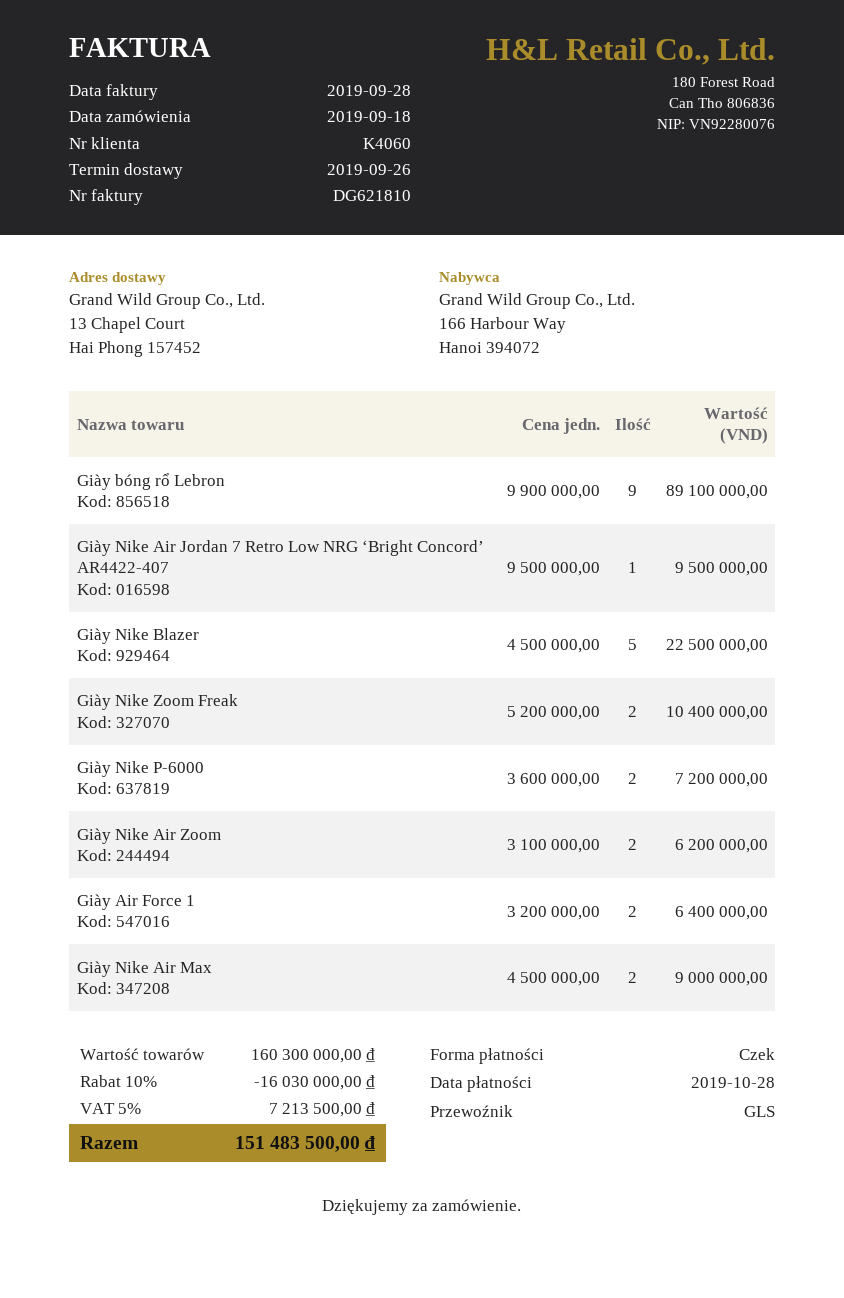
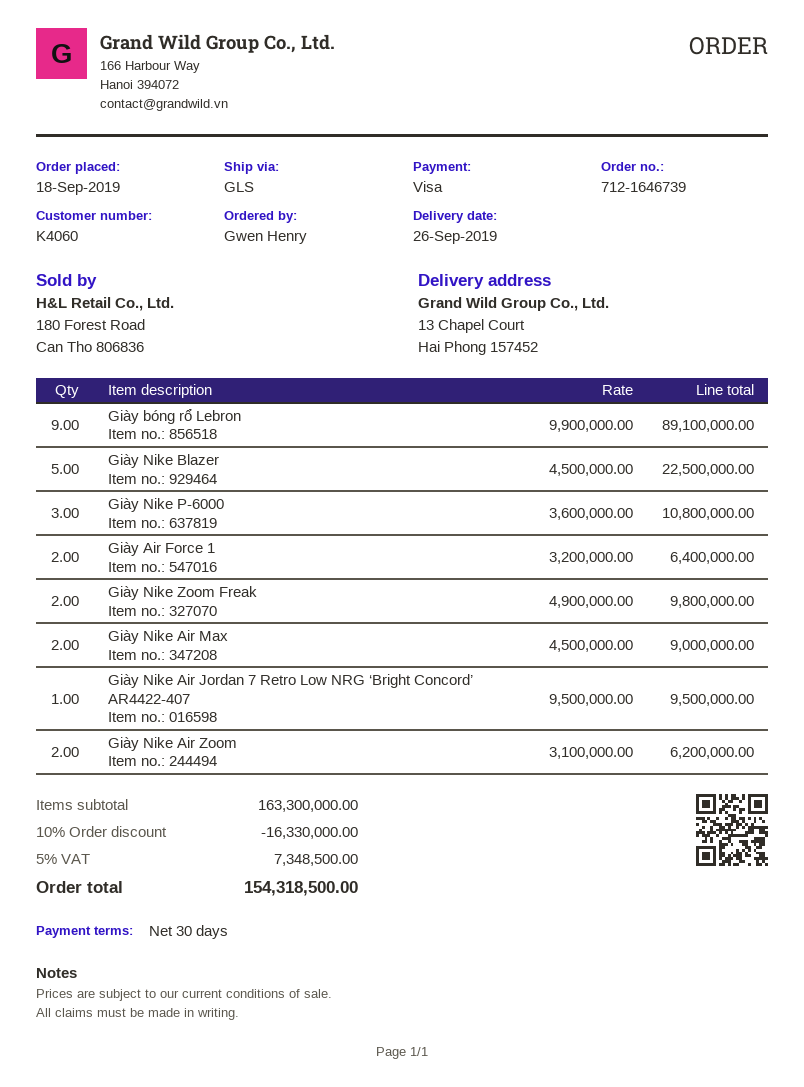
payment method: cheque -> Visa
Giày Nike Zoom Freak: 2 x 5200000.00 = 10400000.00 -> 2 x 4900000.00 = 9800000.00
Giày Nike P-6000: 2 x 3600000.00 = 7200000.00 -> 3 x 3600000.00 = 10800000.00
subtotal: 160300000.00 -> 163300000.00
discount: 10% = 16030000.00 -> 10% = 16330000.00
tax: 5% = 7213500.00 -> 5% = 7348500.00
total: 151483500.00 -> 154318500.00

